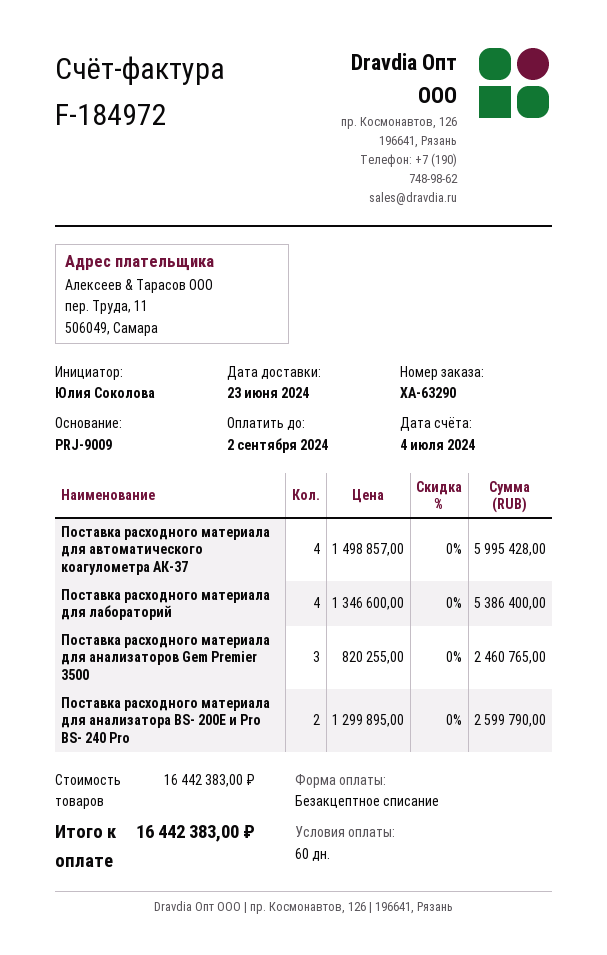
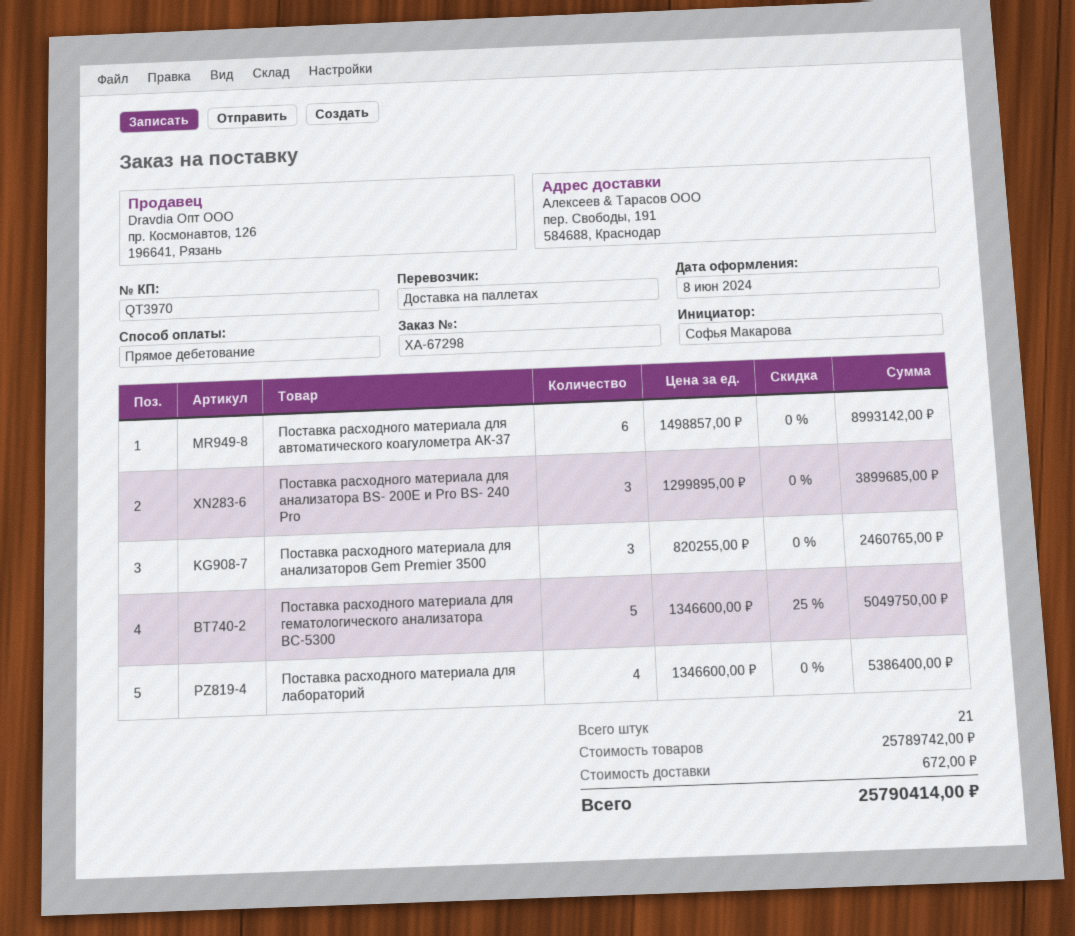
order number: XA-63290 -> XA-67298
ordered by: Юлия Соколова -> Софья Макарова
Поставка расходного материала для автоматического коагулометра АК-37: 4 x 1498857.00 = 5995428.00 -> 6 x 1498857.00 = 8993142.00
Поставка расходного материала для анализатора BS- 200Е и Pro BS- 240 Pro: 2 x 1299895.00 = 2599790.00 -> 3 x 1299895.00 = 3899685.00
Поставка расходного материала для гематологического анализатора BС-5300: none -> 5 x 1346600.00 - 25% = 5049750.00
subtotal: 16442383.00 -> 25789742.00
shipping: none -> 672.00
total: 16442383.00 -> 25790414.00

